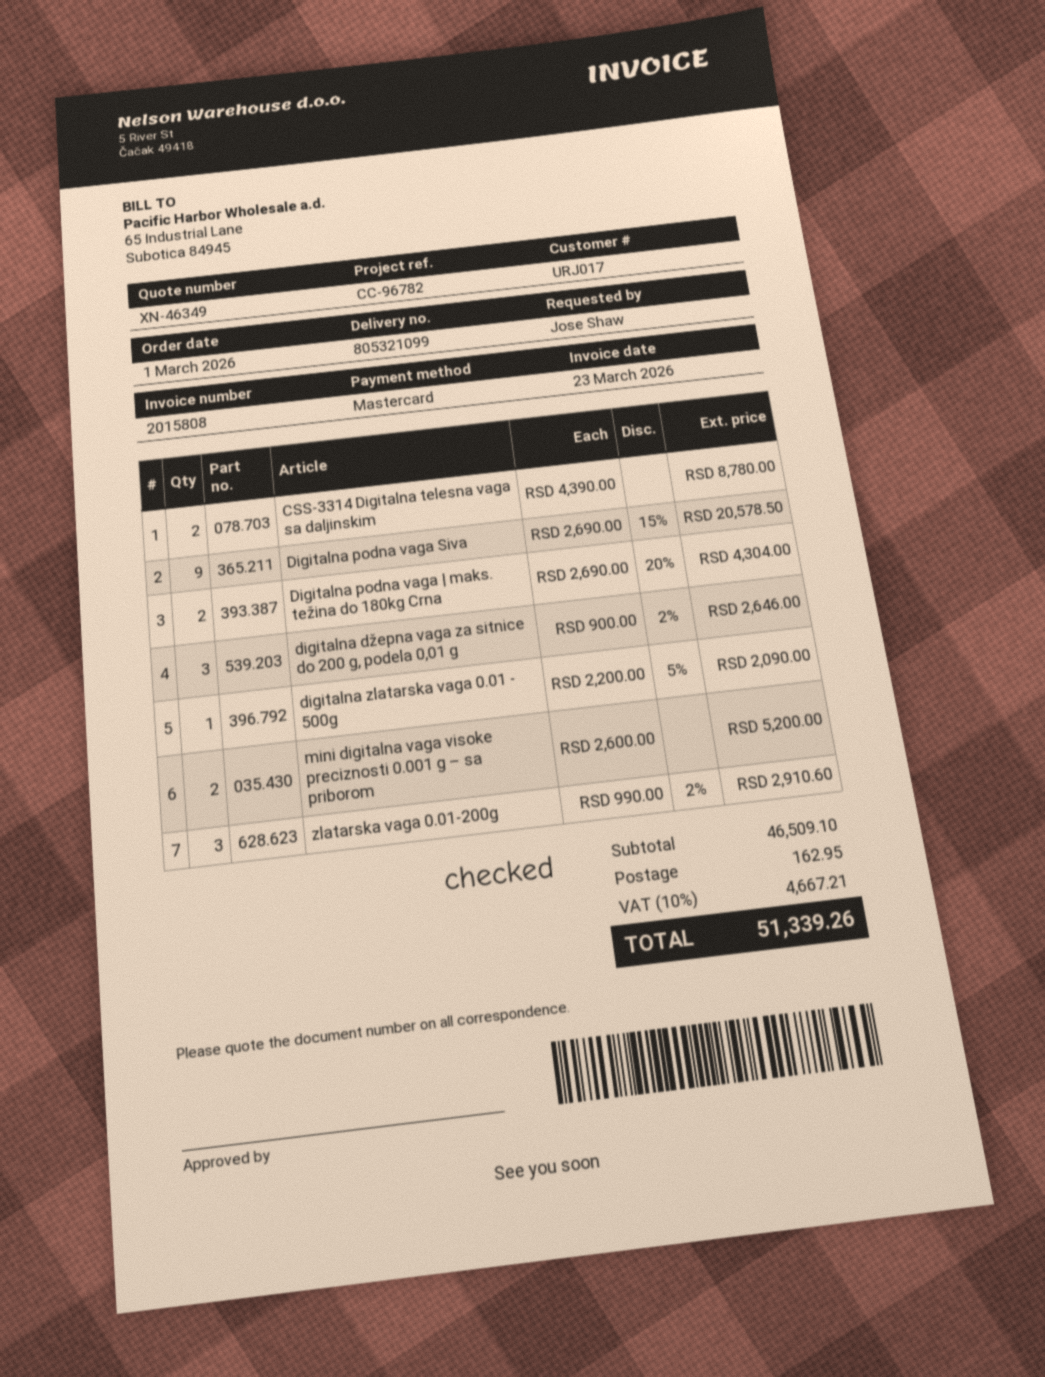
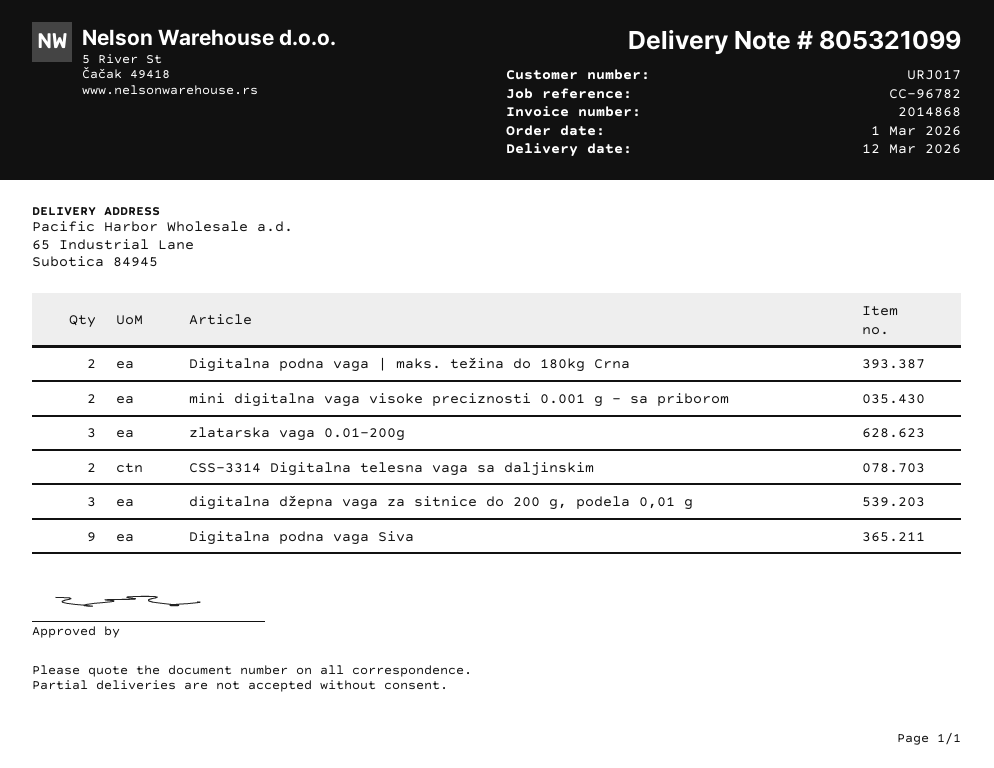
invoice number: 2015808 -> 2014868
digitalna zlatarska vaga 0.01 - 500g: 1 -> none

